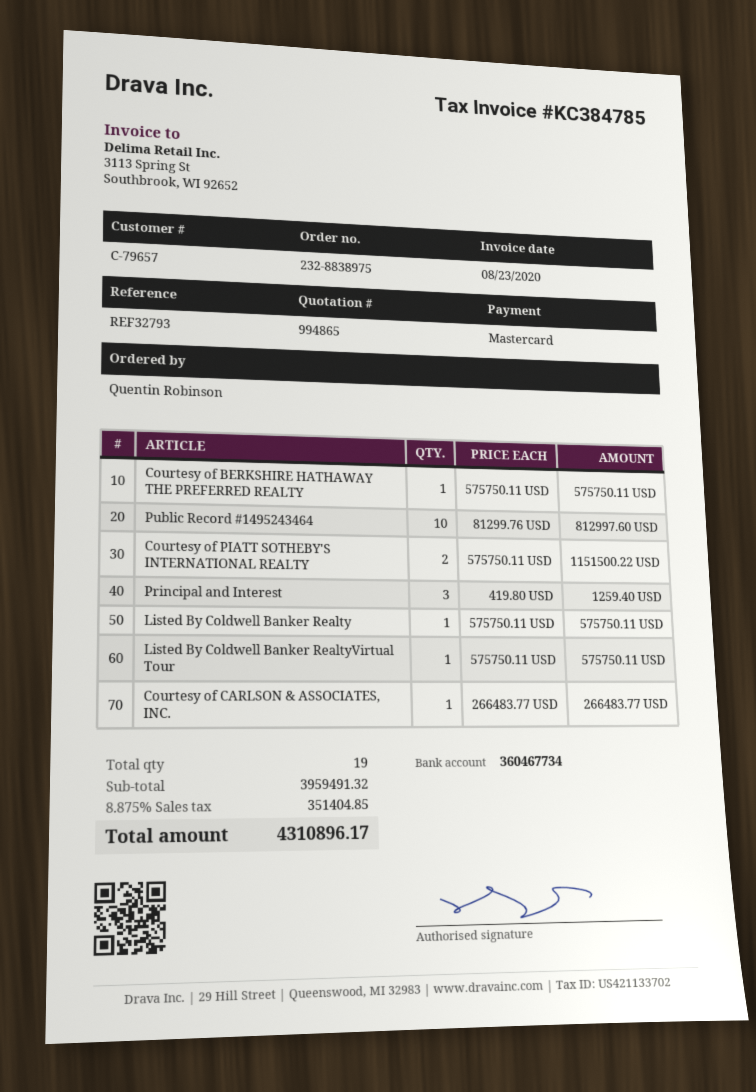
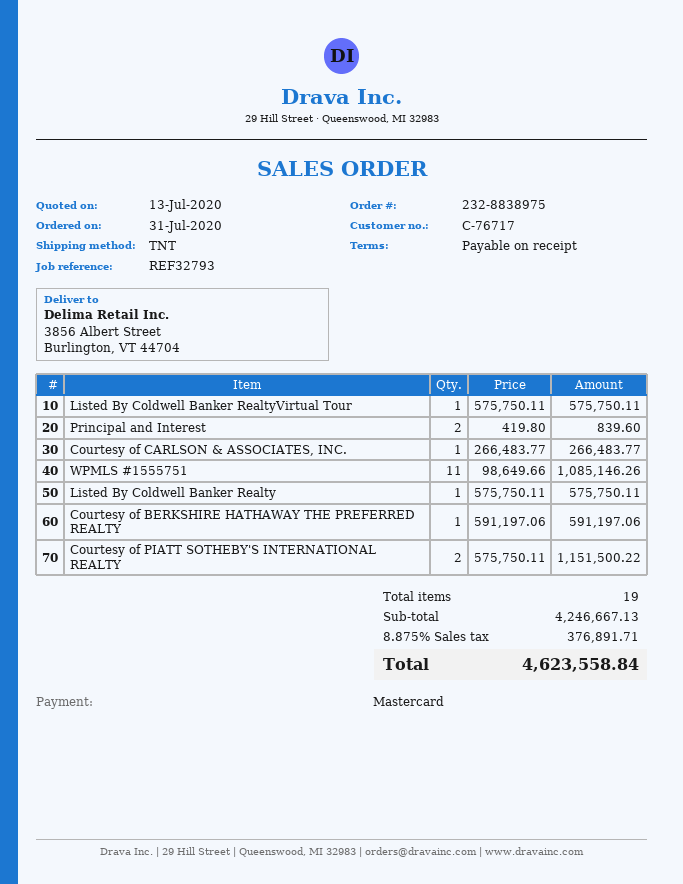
customer number: C-79657 -> C-76717
Courtesy of BERKSHIRE HATHAWAY THE PREFERRED REALTY: 1 x 575750.11 = 575750.11 -> 1 x 591197.06 = 591197.06
Public Record #1495243464: 10 x 81299.76 = 812997.60 -> none
Principal and Interest: 3 x 419.80 = 1259.40 -> 2 x 419.80 = 839.60
WPMLS #1555751: none -> 11 x 98649.66 = 1085146.26
subtotal: 3959491.32 -> 4246667.13
tax: 8.875% = 351404.85 -> 8.875% = 376891.71
total: 4310896.17 -> 4623558.84

